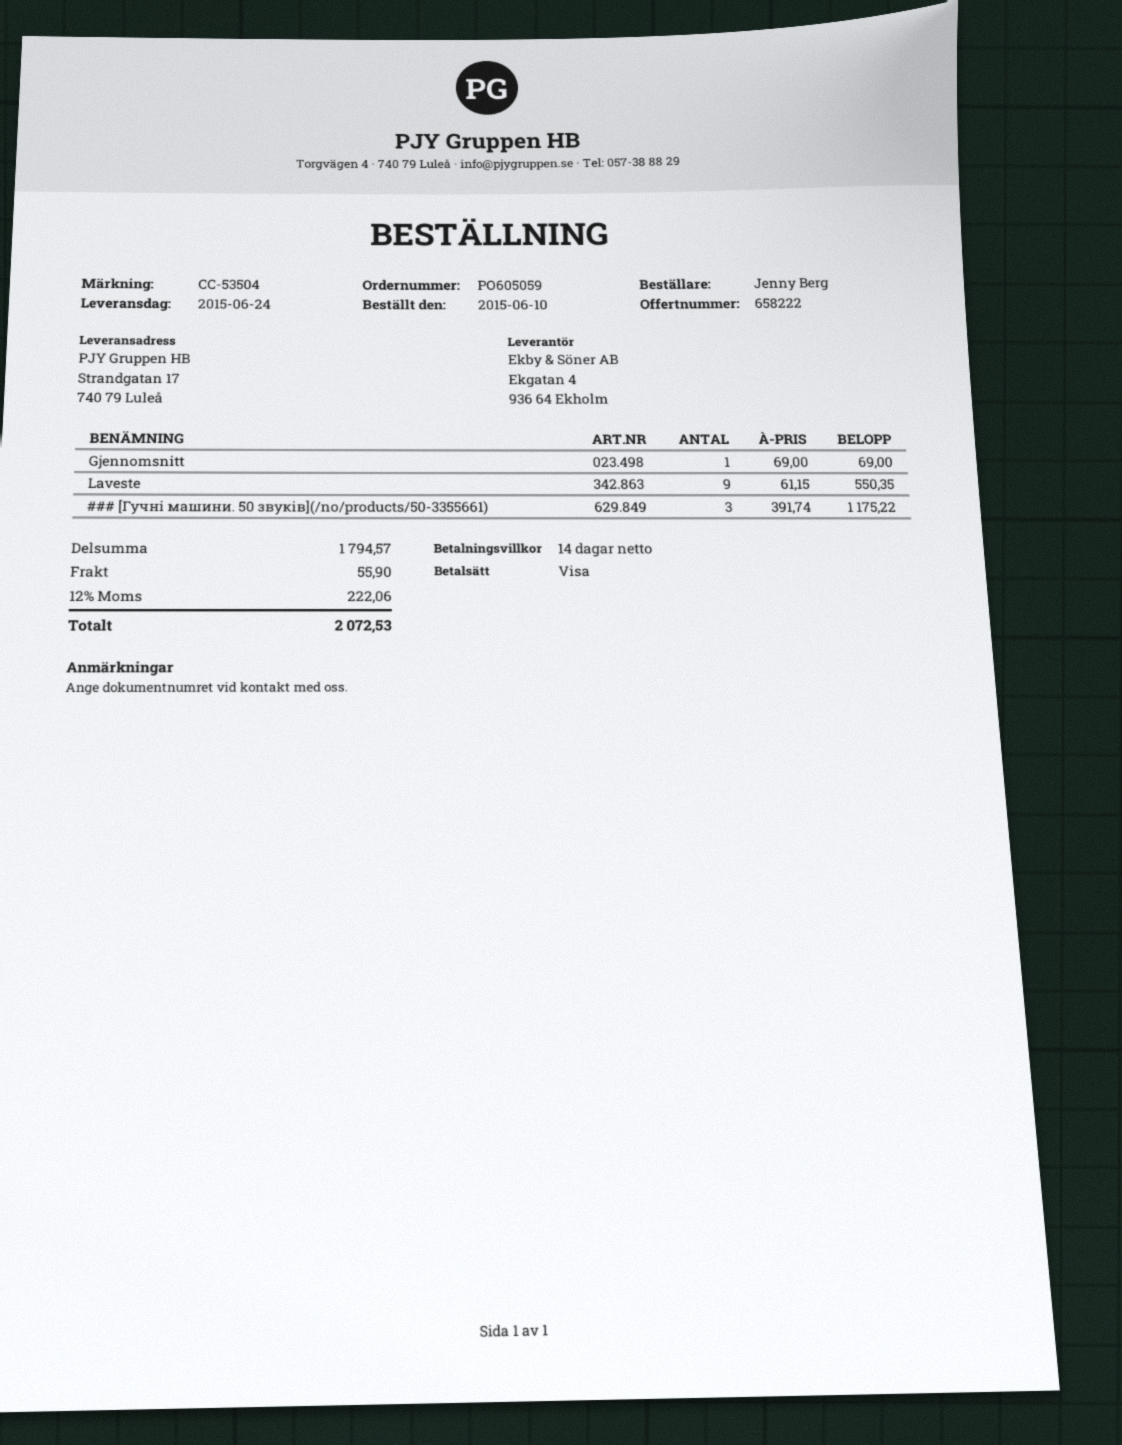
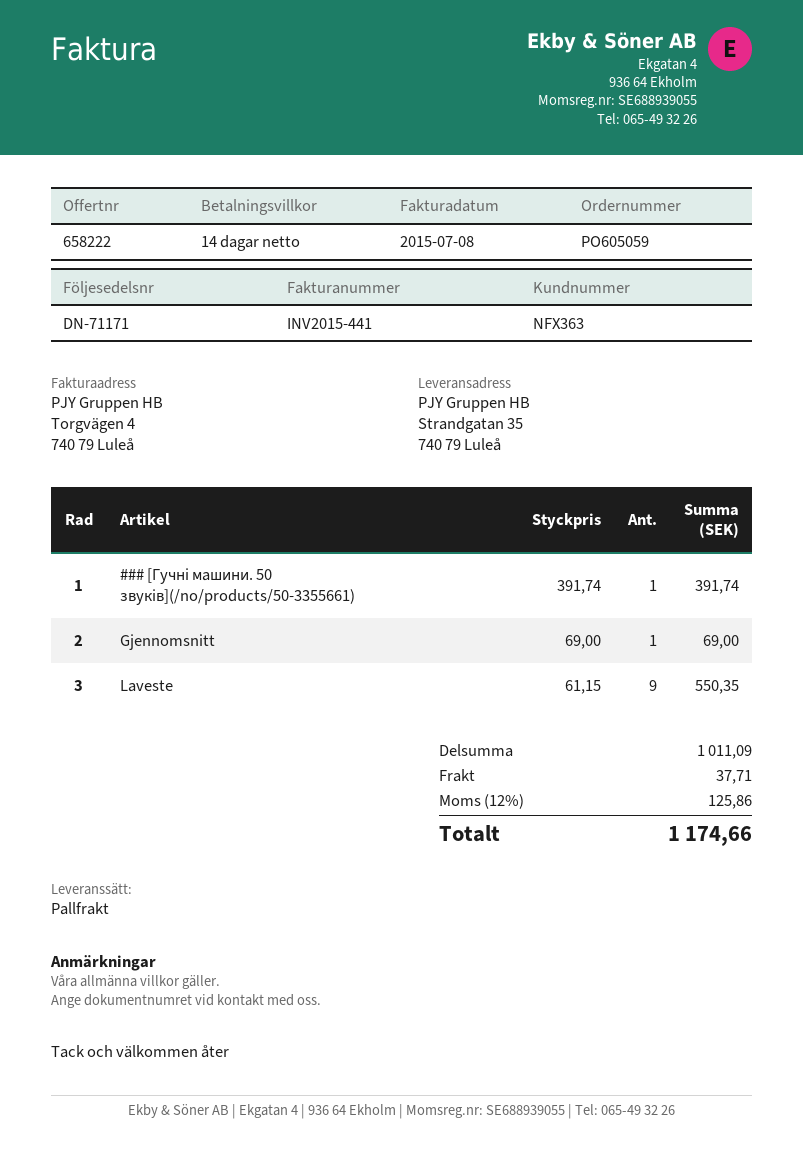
ship to: Strandgatan 17, 740 79 Luleå -> Strandgatan 35, 740 79 Luleå
### [Гучні машини. 50 звуків](/no/products/50-3355661): 3 x 391.74 = 1175.22 -> 1 x 391.74 = 391.74
subtotal: 1794.57 -> 1011.09
shipping: 55.90 -> 37.71
tax: 12% = 222.06 -> 12% = 125.86
total: 2072.53 -> 1174.66

